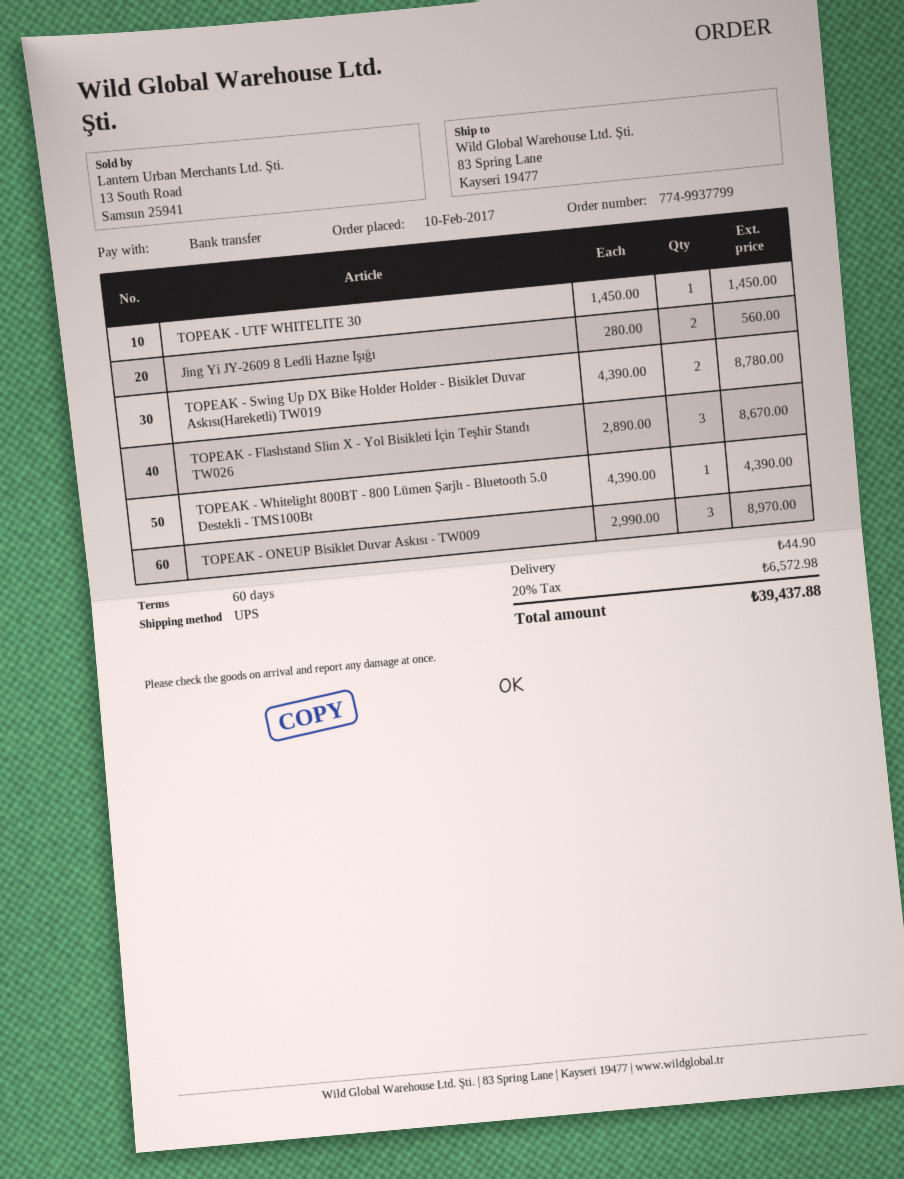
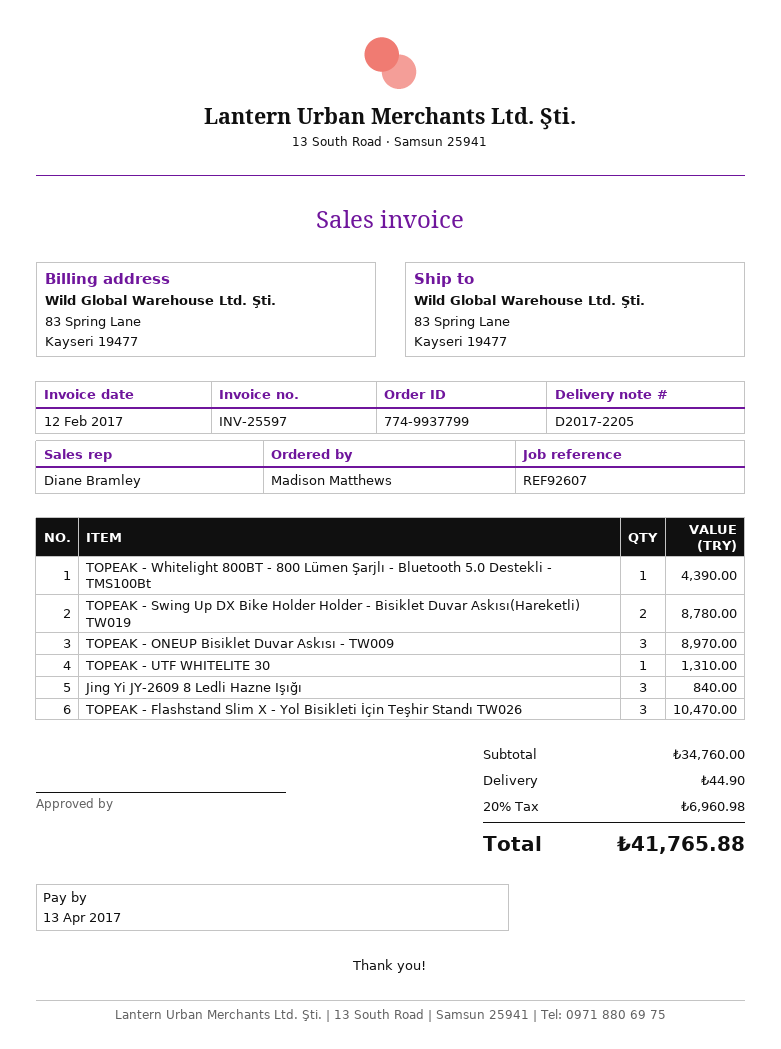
TOPEAK - UTF WHITELITE 30: 1 for 1450.00 -> 1 for 1310.00
Jing Yi JY-2609 8 Ledli Hazne Işığı: 2 for 560.00 -> 3 for 840.00
TOPEAK - Flashstand Slim X - Yol Bisikleti İçin Teşhir Standı TW026: 3 for 8670.00 -> 3 for 10470.00
tax: 20% = 6572.98 -> 20% = 6960.98
total: 39437.88 -> 41765.88

